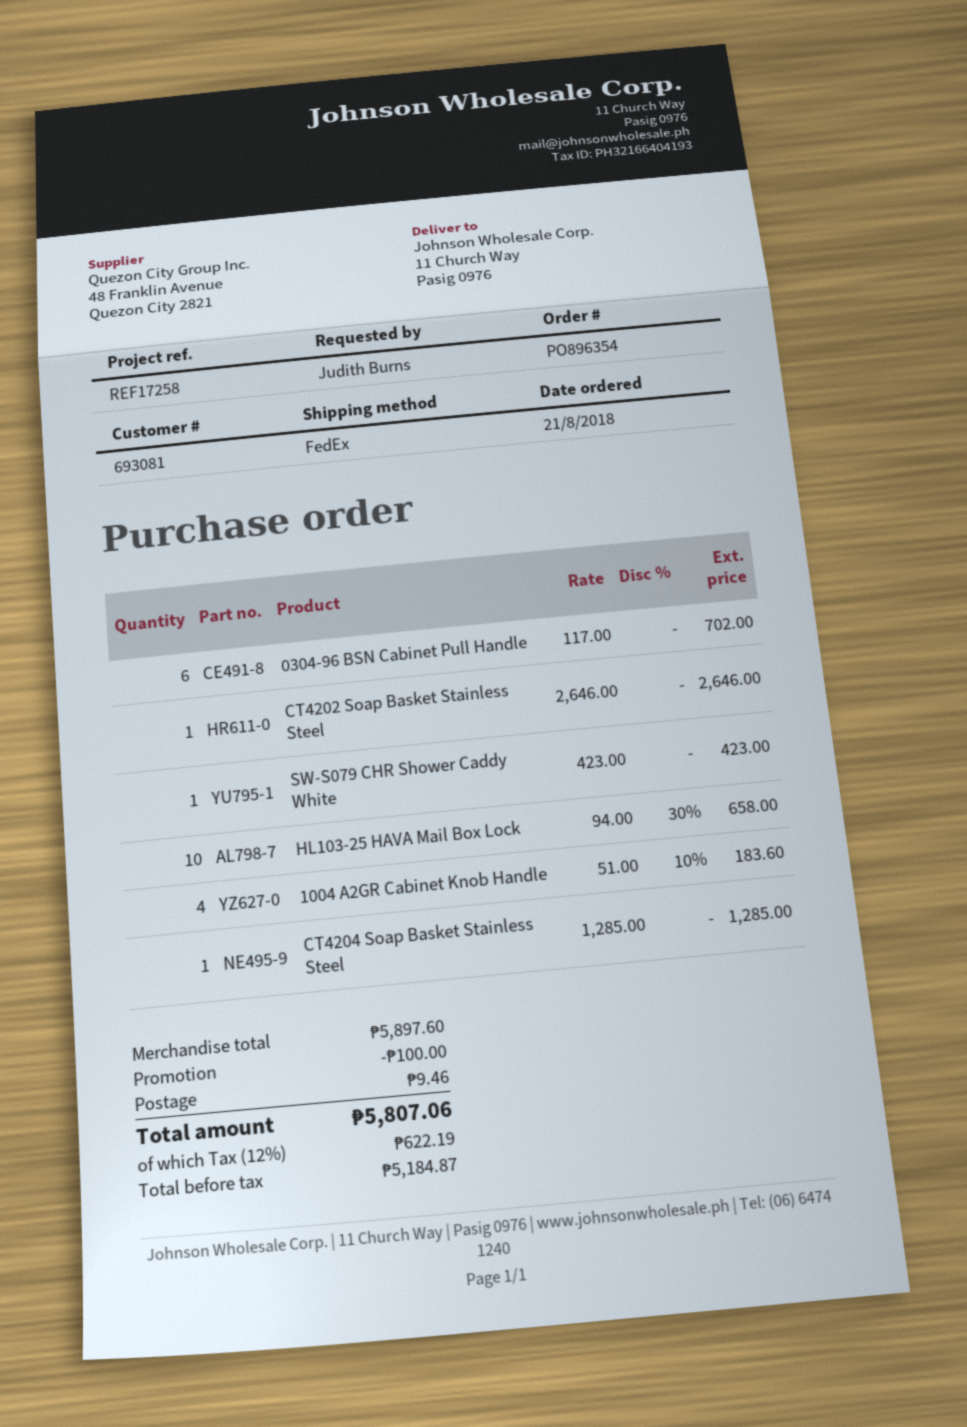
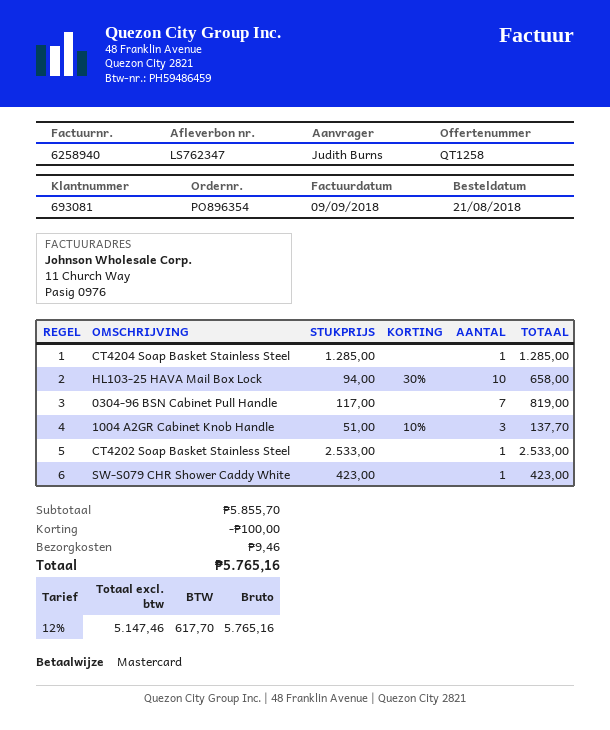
0304-96 BSN Cabinet Pull Handle: 6 x 117.00 = 702.00 -> 7 x 117.00 = 819.00
CT4202 Soap Basket Stainless Steel: 1 x 2646.00 = 2646.00 -> 1 x 2533.00 = 2533.00
1004 A2GR Cabinet Knob Handle: 4 x 51.00 - 10% = 183.60 -> 3 x 51.00 - 10% = 137.70
subtotal: 5897.60 -> 5855.70
net: 5184.87 -> 5147.46
tax: 12% = 622.19 -> 12% = 617.70
total: 5807.06 -> 5765.16

